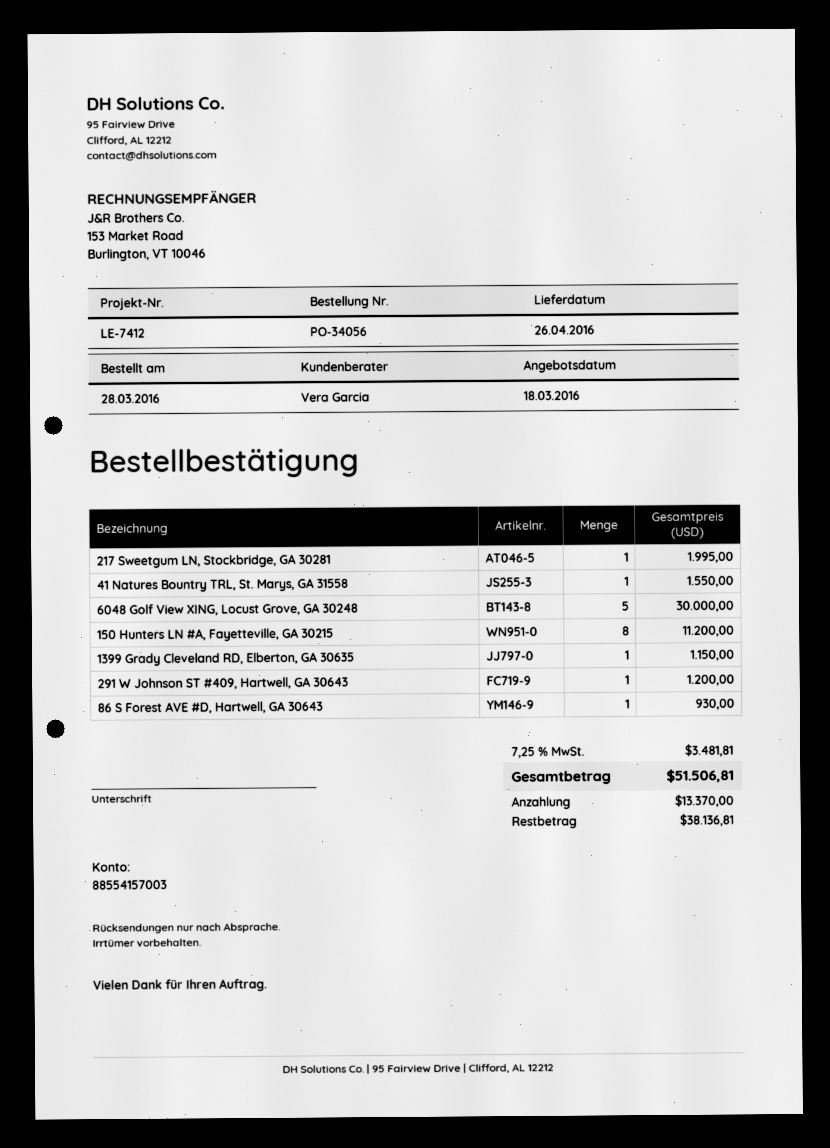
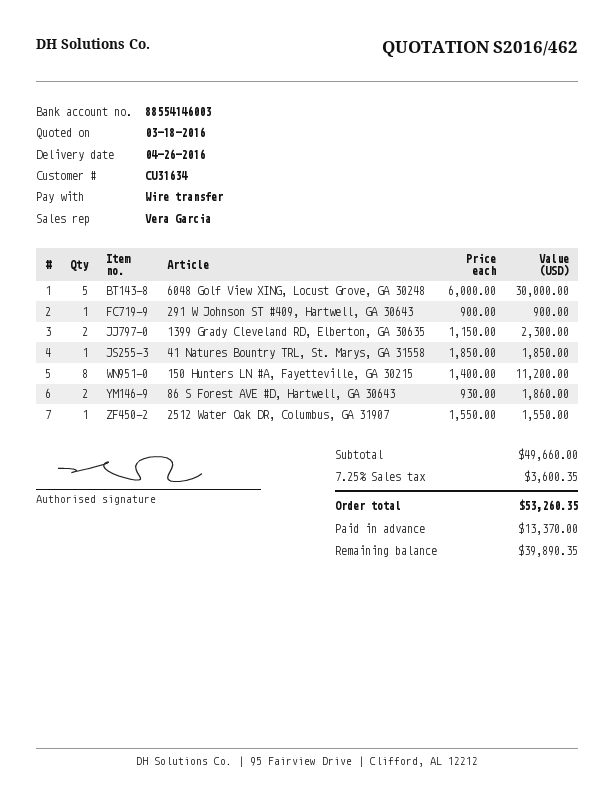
bank account: 88554157003 -> 88554146003
217 Sweetgum LN, Stockbridge, GA 30281: 1 for 1995.00 -> none
41 Natures Bountry TRL, St. Marys, GA 31558: 1 for 1550.00 -> 1 for 1850.00
1399 Grady Cleveland RD, Elberton, GA 30635: 1 for 1150.00 -> 2 for 2300.00
291 W Johnson ST #409, Hartwell, GA 30643: 1 for 1200.00 -> 1 for 900.00
86 S Forest AVE #D, Hartwell, GA 30643: 1 for 930.00 -> 2 for 1860.00
2512 Water Oak DR, Columbus, GA 31907: none -> 1 for 1550.00
tax: 7.25% = 3481.81 -> 7.25% = 3600.35
total: 51506.81 -> 53260.35
balance: 38136.81 -> 39890.35

